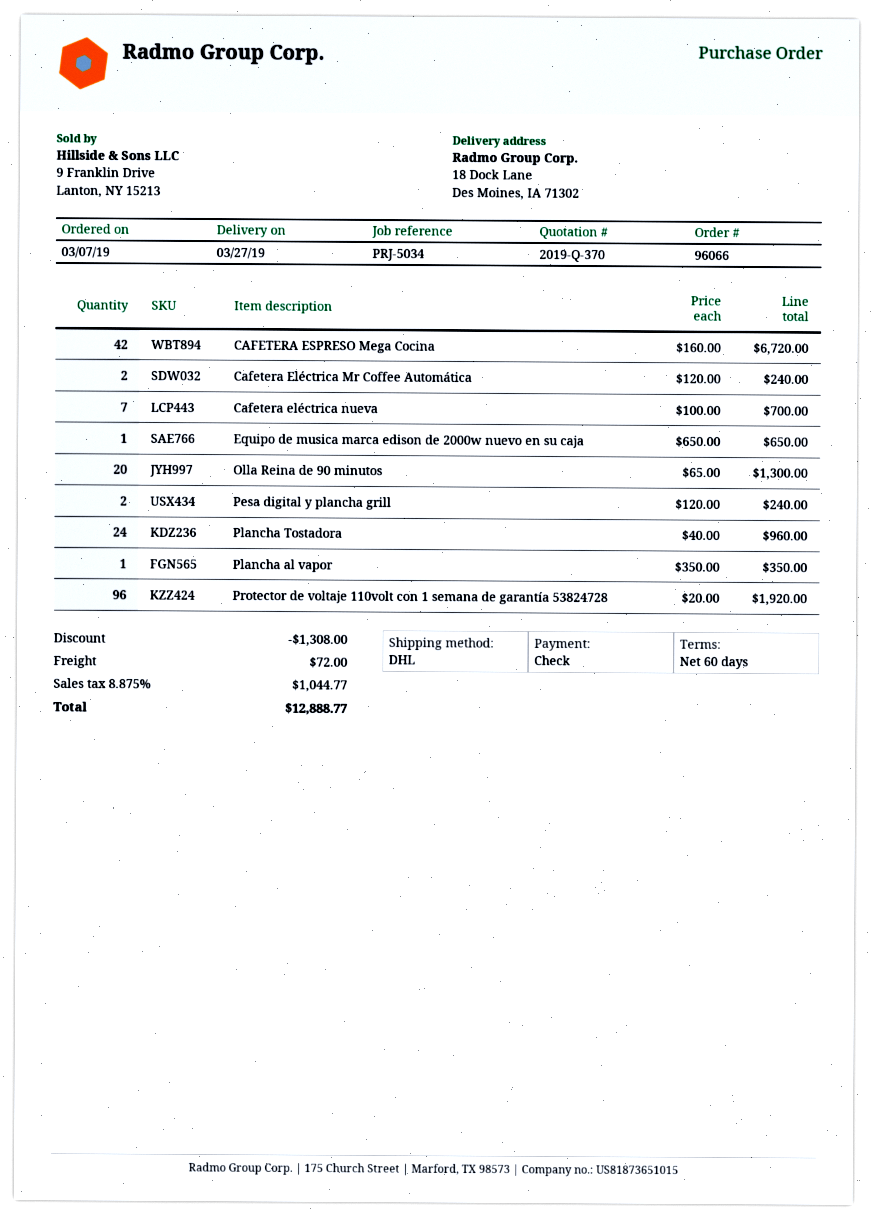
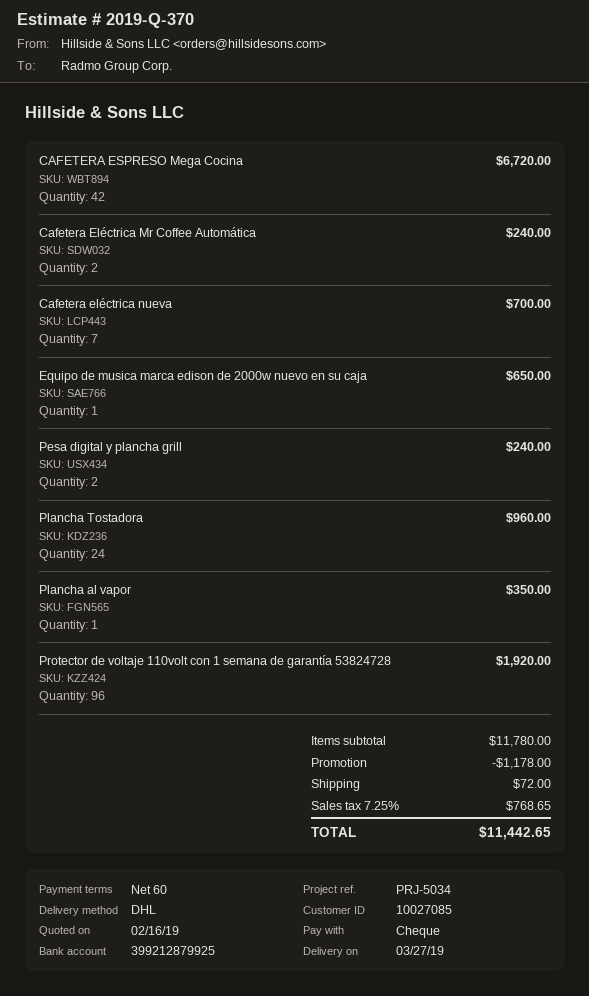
Olla Reina de 90 minutos: 20 for 1300.00 -> none
discount: 1308.00 -> 1178.00
tax: 8.875% = 1044.77 -> 7.25% = 768.65
total: 12888.77 -> 11442.65

